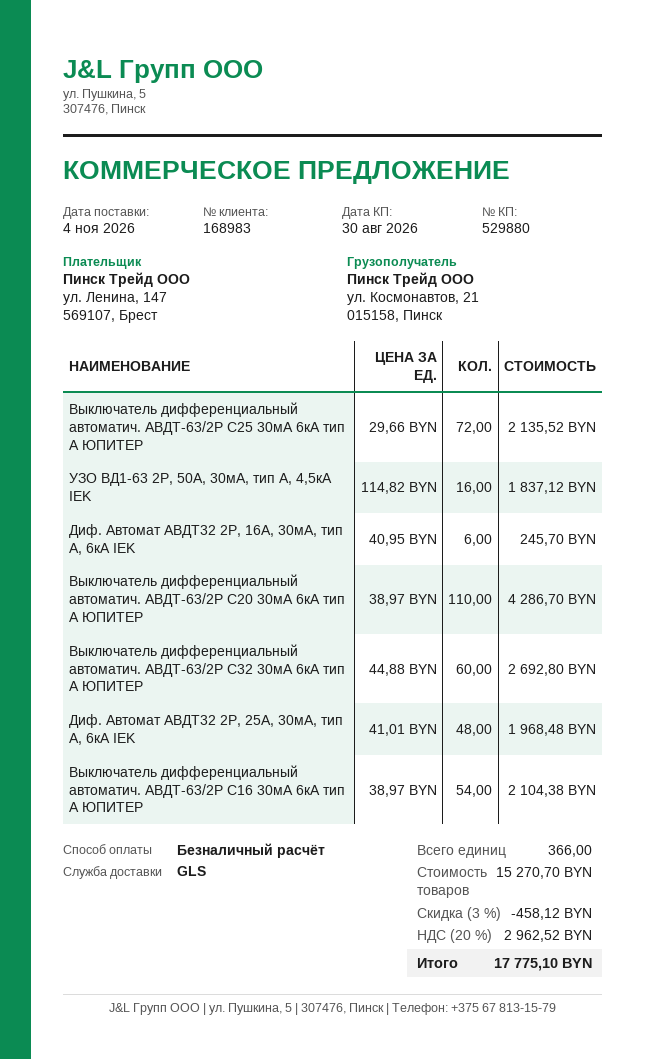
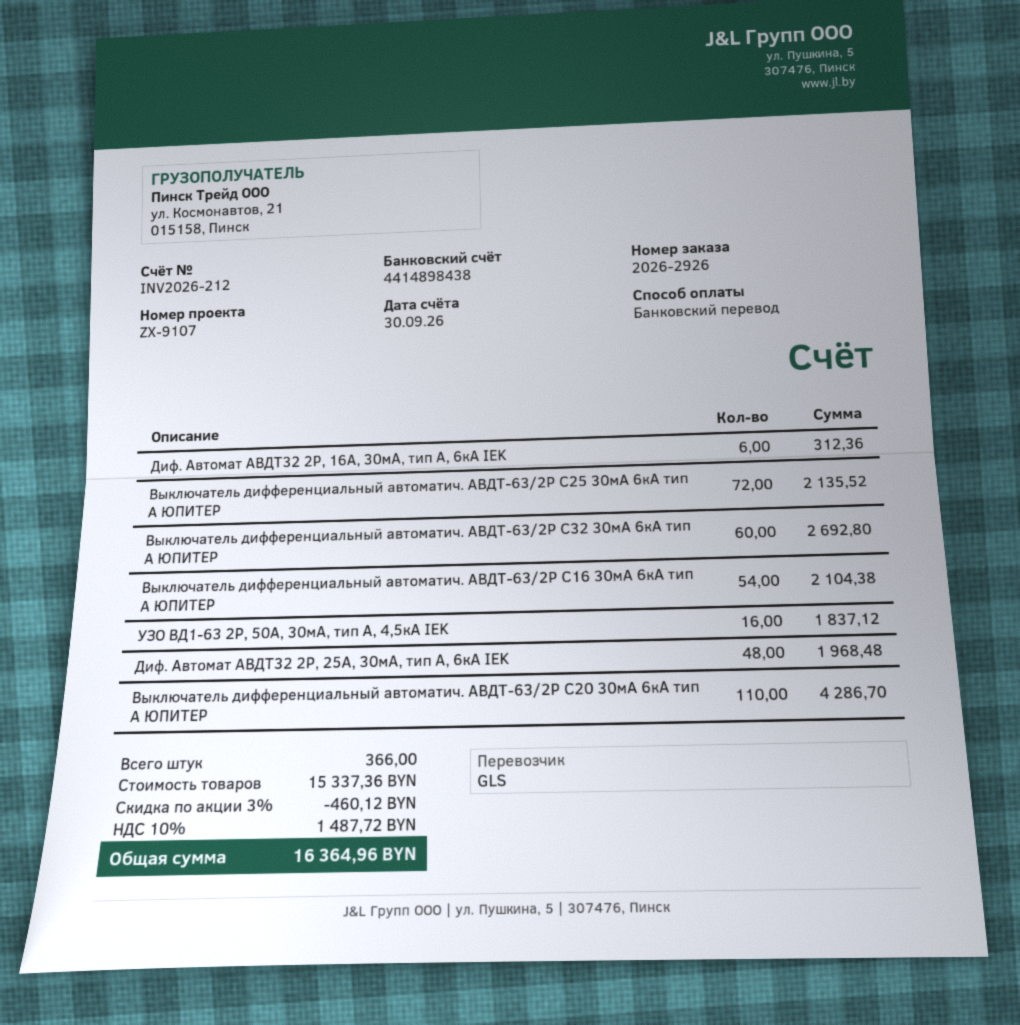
Диф. Автомат АВДТ32 2P, 16А, 30мА, тип A, 6кА IEK: 6 for 245.70 -> 6 for 312.36
subtotal: 15270.70 -> 15337.36
discount: 3% = 458.12 -> 3% = 460.12
tax: 20% = 2962.52 -> 10% = 1487.72
total: 17775.10 -> 16364.96

